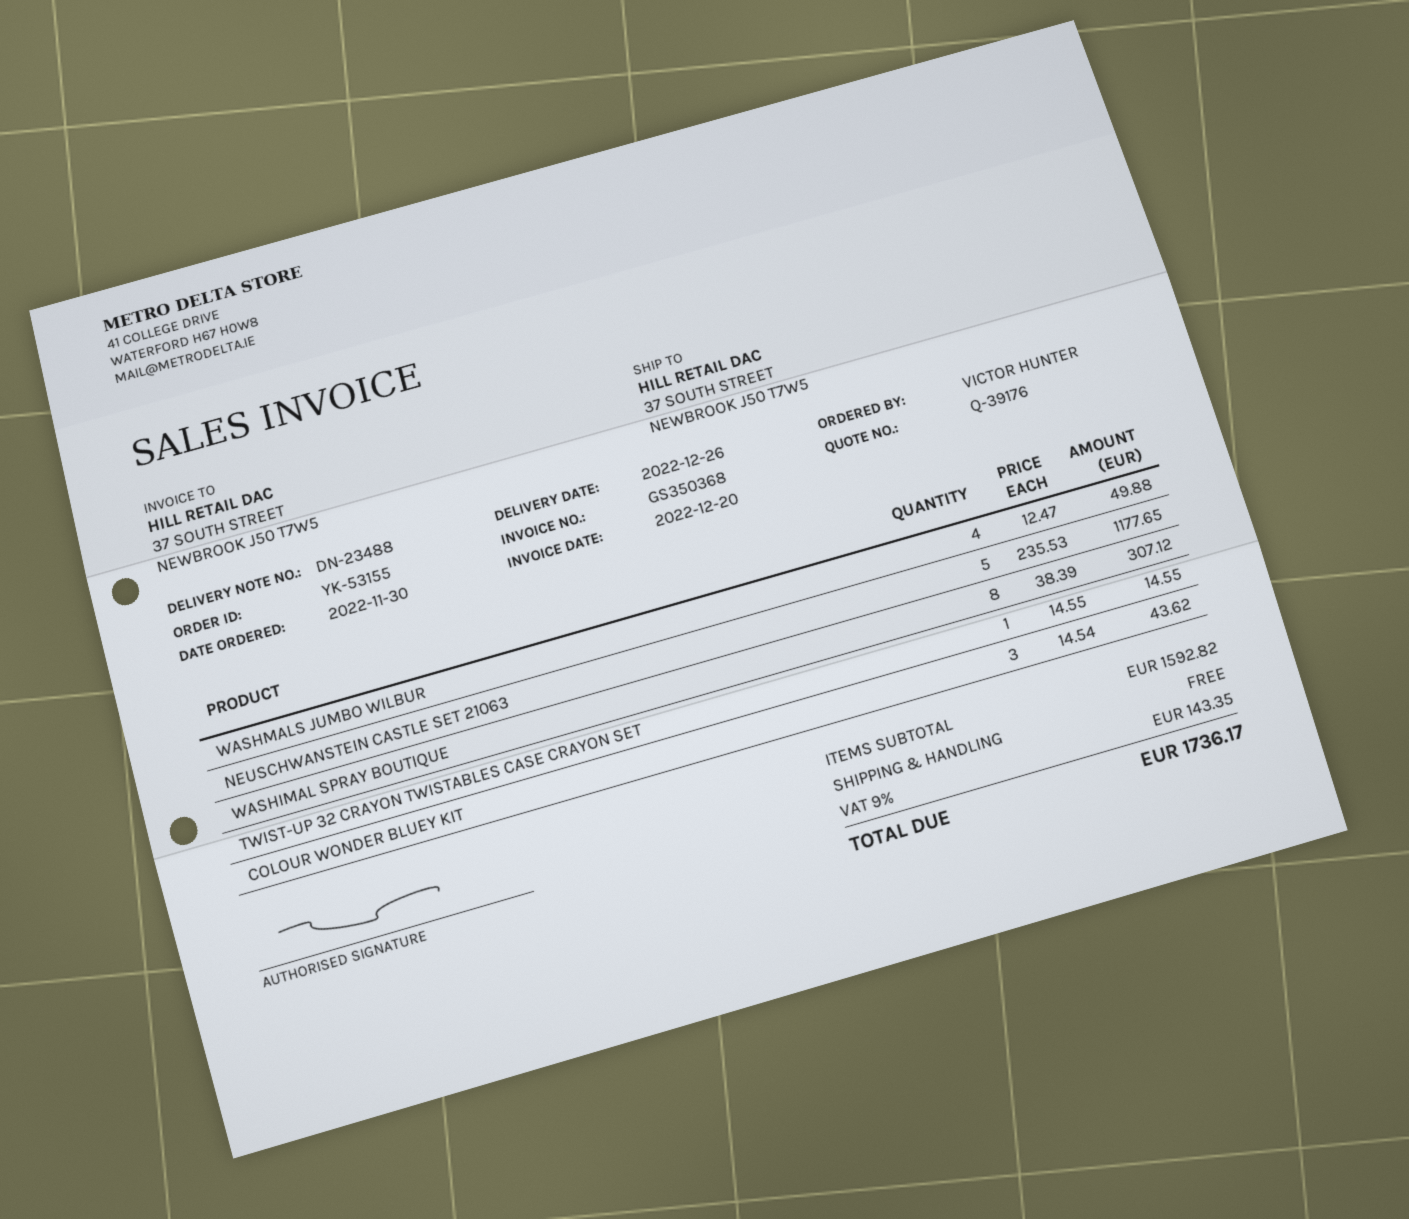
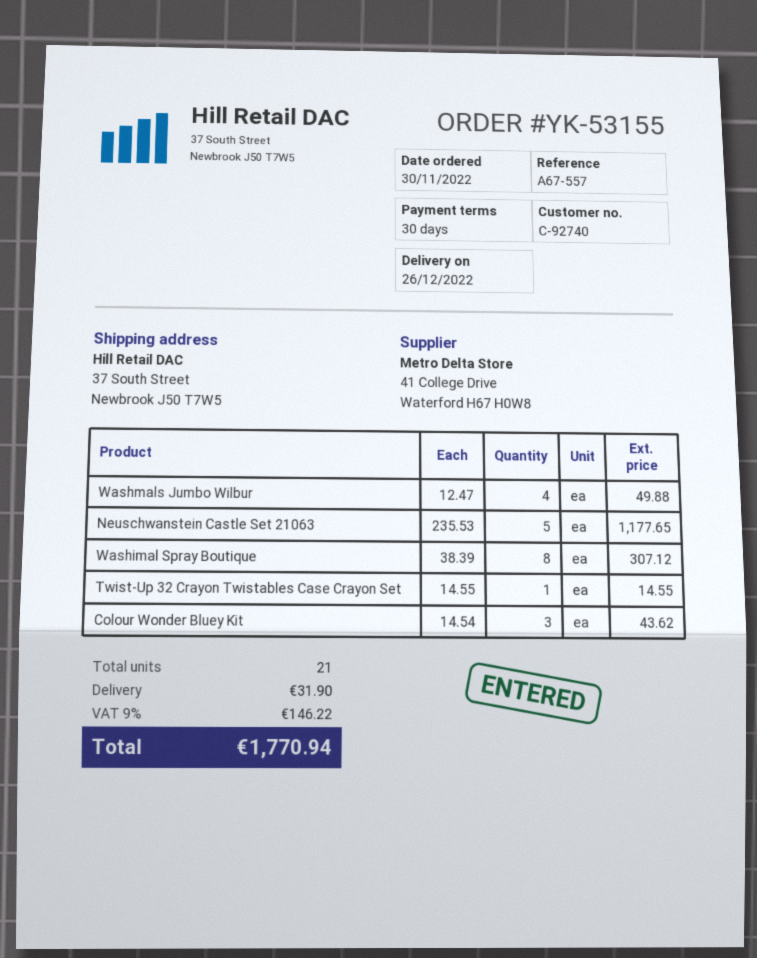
shipping: 0.00 -> 31.90
tax: 9% = 143.35 -> 9% = 146.22
total: 1736.17 -> 1770.94

